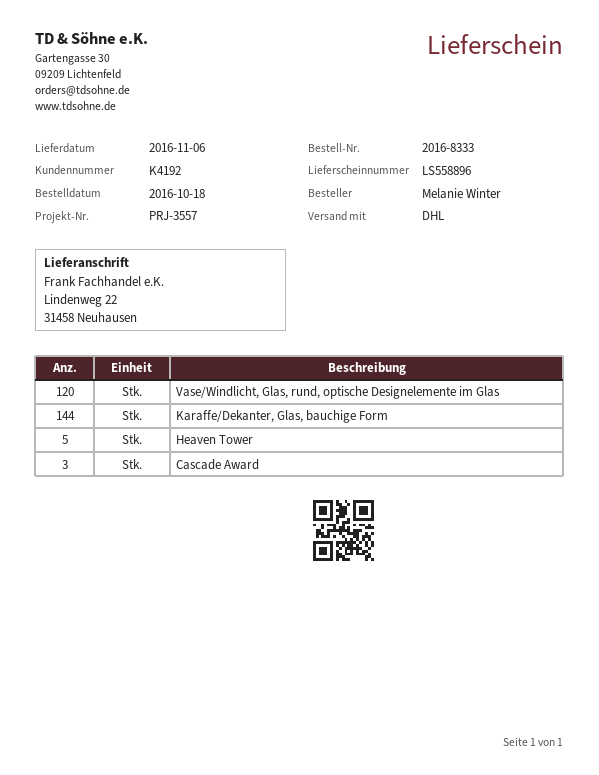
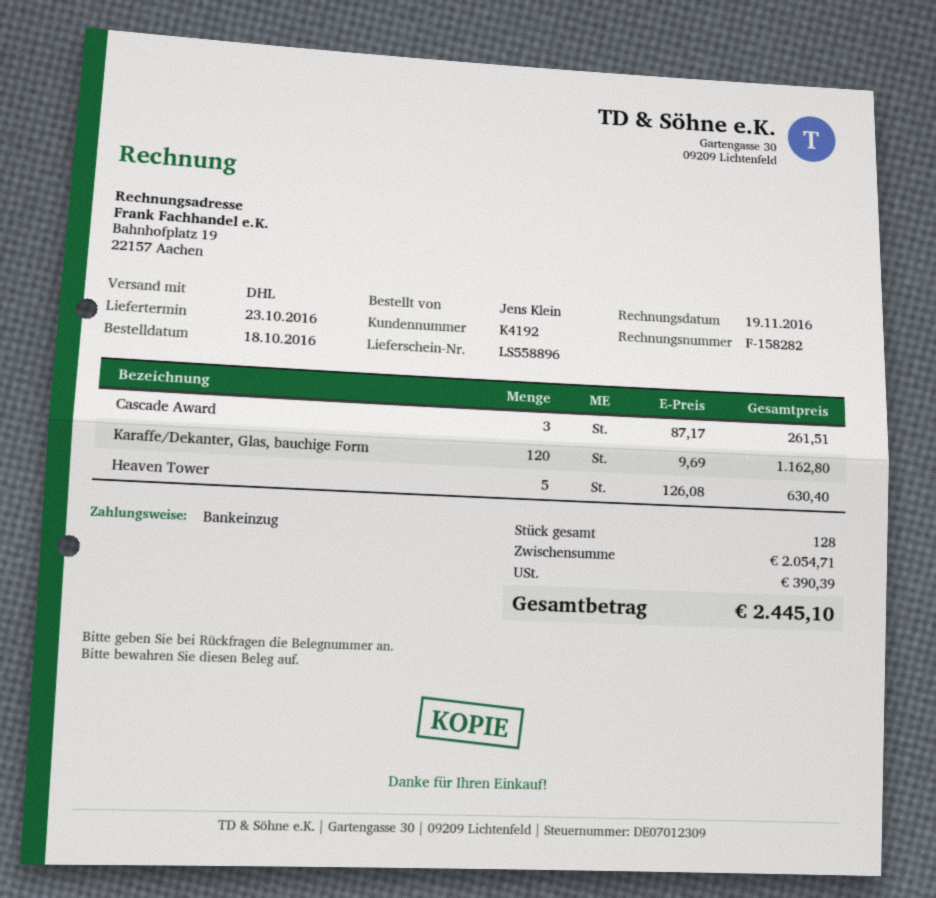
delivery date: 2016-11-06 -> 2016-10-23
ordered by: Melanie Winter -> Jens Klein
Vase/Windlicht, Glas, rund, optische Designelemente im Glas: 120 -> none
Karaffe/Dekanter, Glas, bauchige Form: 144 -> 120

